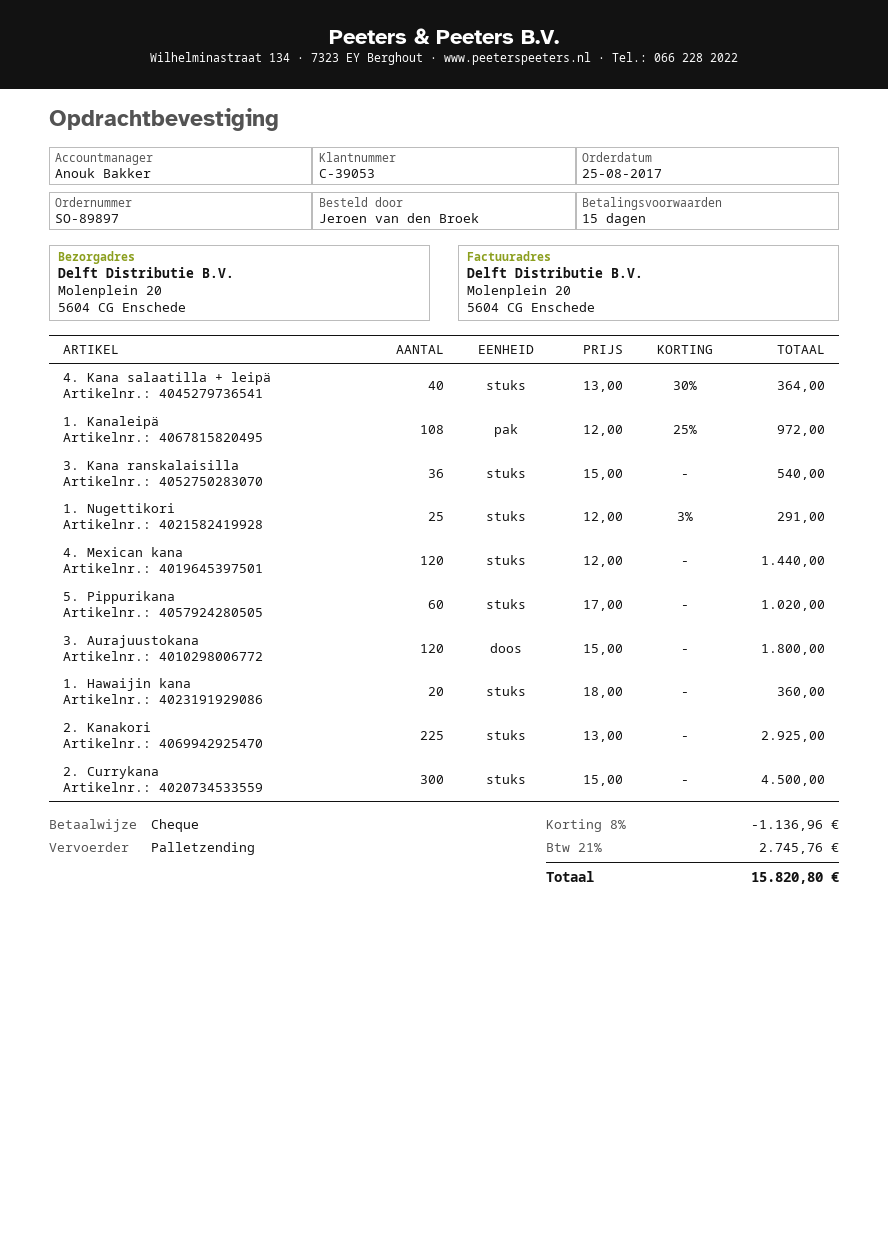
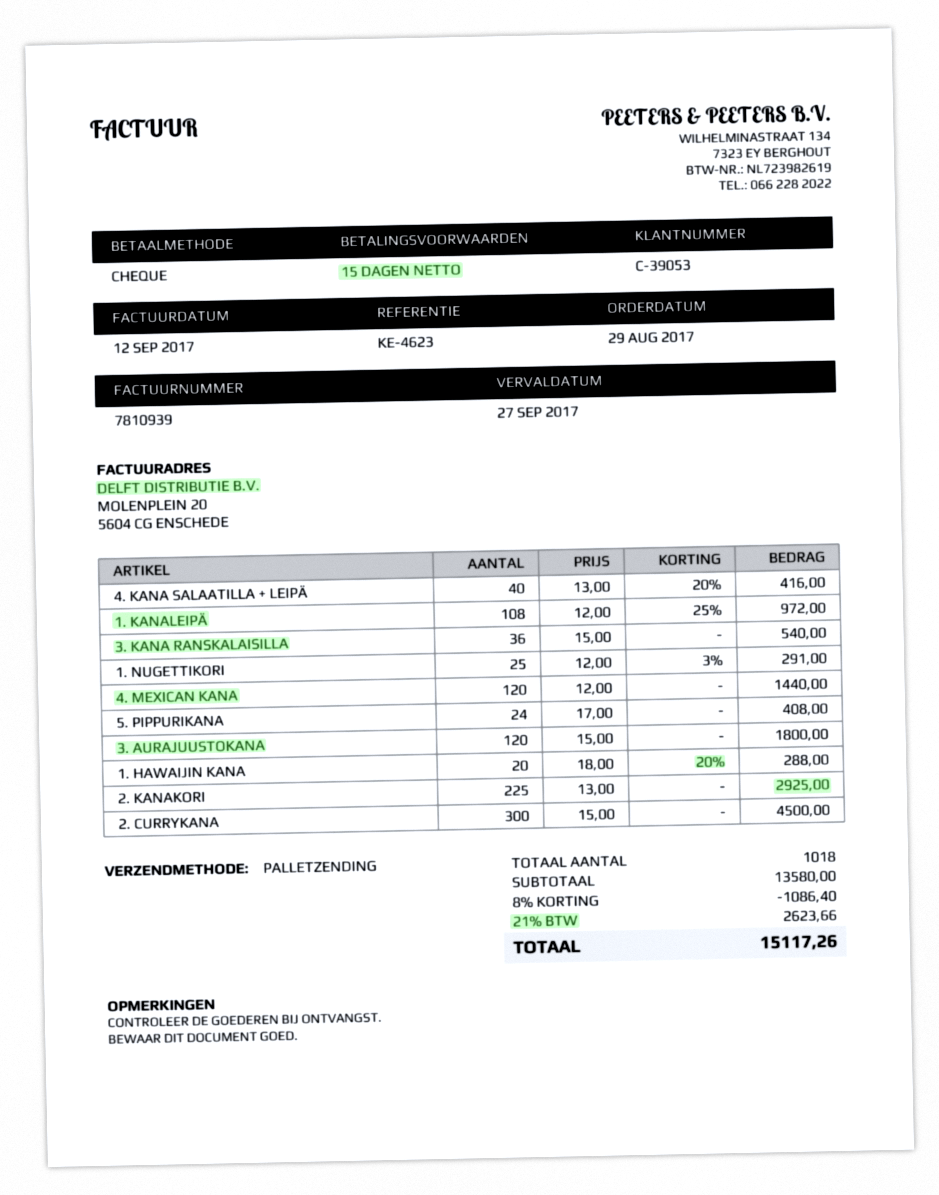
order date: 2017-08-25 -> 2017-08-29
4. Kana salaatilla + leipä: 40 x 13.00 - 30% = 364.00 -> 40 x 13.00 - 20% = 416.00
5. Pippurikana: 60 x 17.00 = 1020.00 -> 24 x 17.00 = 408.00
1. Hawaijin kana: 20 x 18.00 = 360.00 -> 20 x 18.00 - 20% = 288.00
discount: 8% = 1136.96 -> 8% = 1086.40
tax: 21% = 2745.76 -> 21% = 2623.66
total: 15820.80 -> 15117.26

